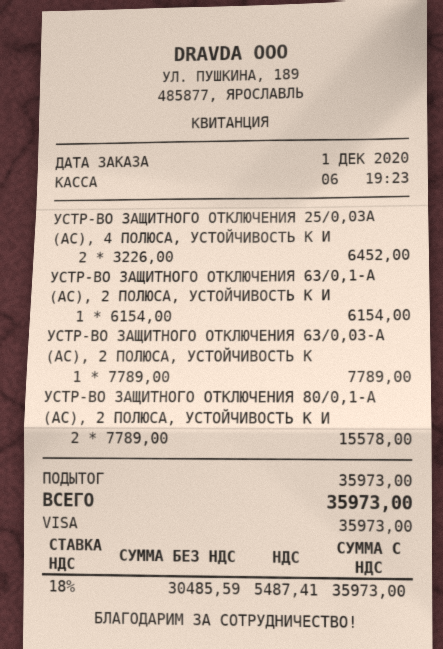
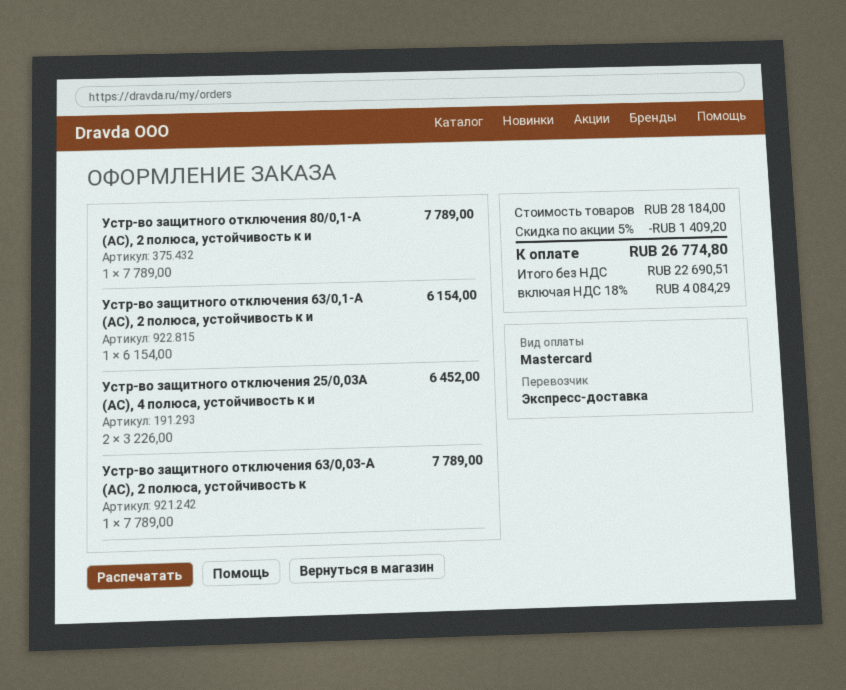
payment method: Visa -> Mastercard
УСТР-ВО ЗАЩИТНОГО ОТКЛЮЧЕНИЯ 80/0,1-А (AC), 2 ПОЛЮСА, УСТОЙЧИВОСТЬ К И: 2 x 7789.00 = 15578.00 -> 1 x 7789.00 = 7789.00
subtotal: 35973.00 -> 28184.00
discount: none -> 5% = 1409.20
net: 30485.59 -> 22690.51
tax: 18% = 5487.41 -> 18% = 4084.29
total: 35973.00 -> 26774.80

